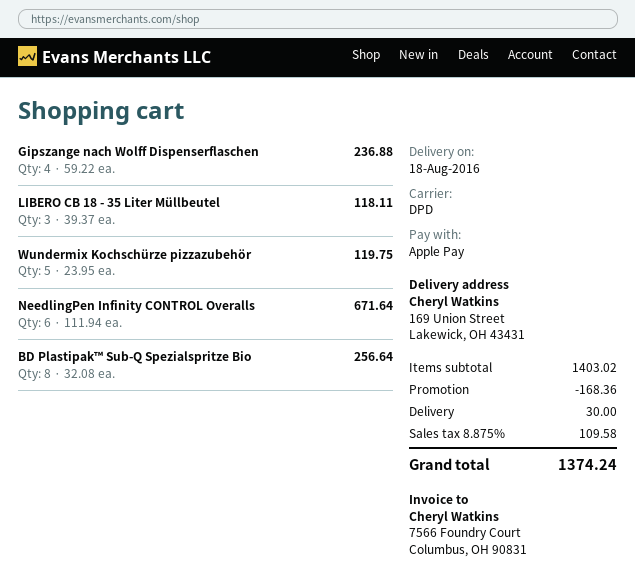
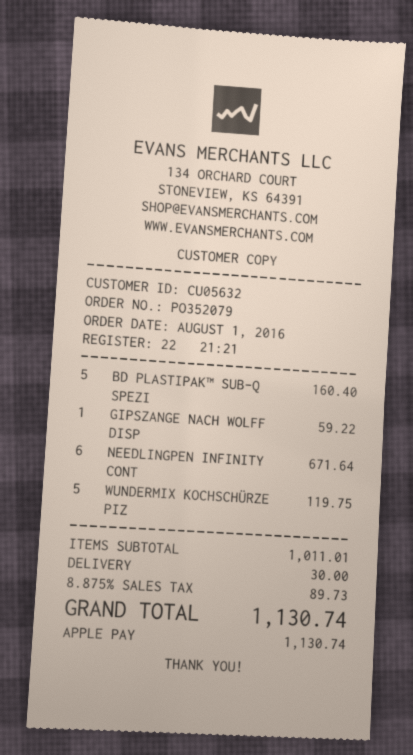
Gipszange nach Wolff Dispenserflaschen: 4 for 236.88 -> 1 for 59.22
LIBERO CB 18 - 35 Liter Müllbeutel: 3 for 118.11 -> none
BD Plastipak™ Sub-Q Spezialspritze Bio: 8 for 256.64 -> 5 for 160.40
subtotal: 1403.02 -> 1011.01
discount: 168.36 -> none
tax: 8.875% = 109.58 -> 8.875% = 89.73
total: 1374.24 -> 1130.74

